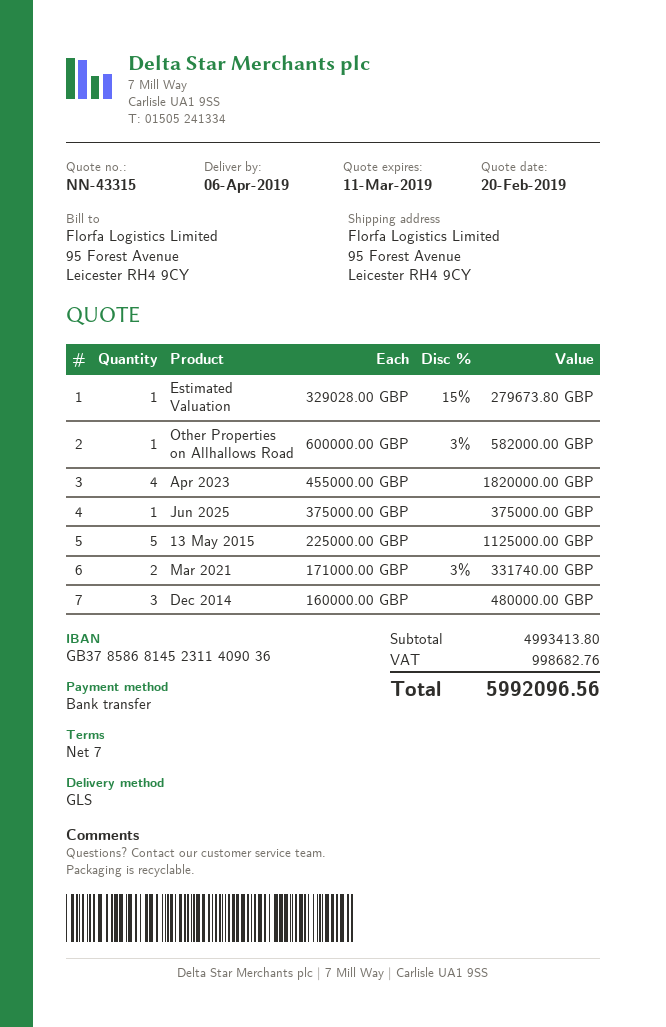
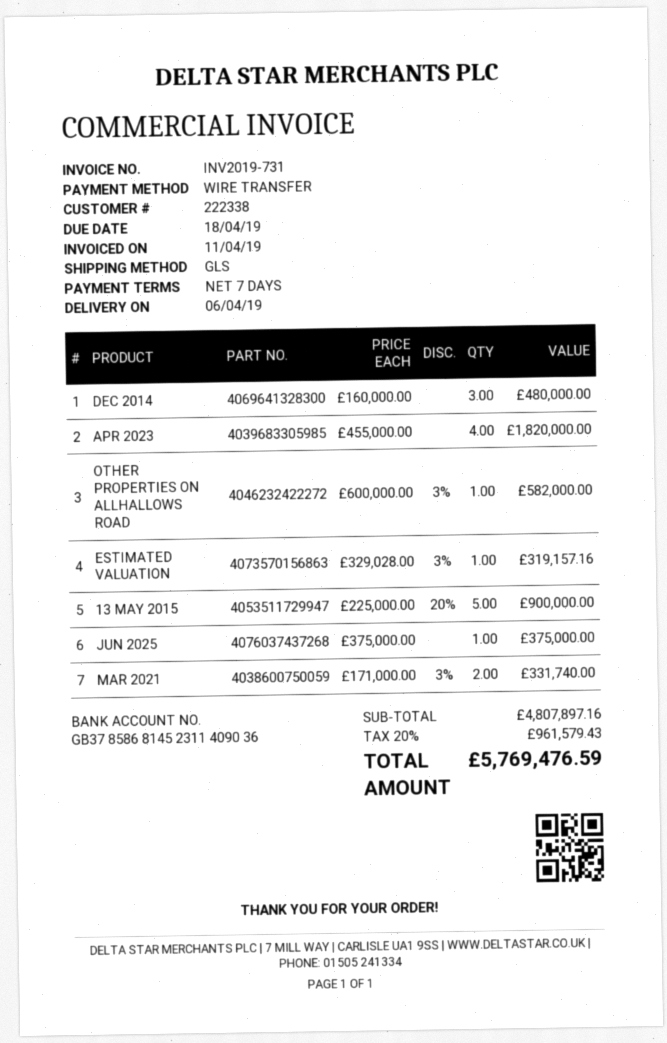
Estimated Valuation: 1 x 329028.00 - 15% = 279673.80 -> 1 x 329028.00 - 3% = 319157.16
13 May 2015: 5 x 225000.00 = 1125000.00 -> 5 x 225000.00 - 20% = 900000.00
subtotal: 4993413.80 -> 4807897.16
tax: 998682.76 -> 961579.43
total: 5992096.56 -> 5769476.59

